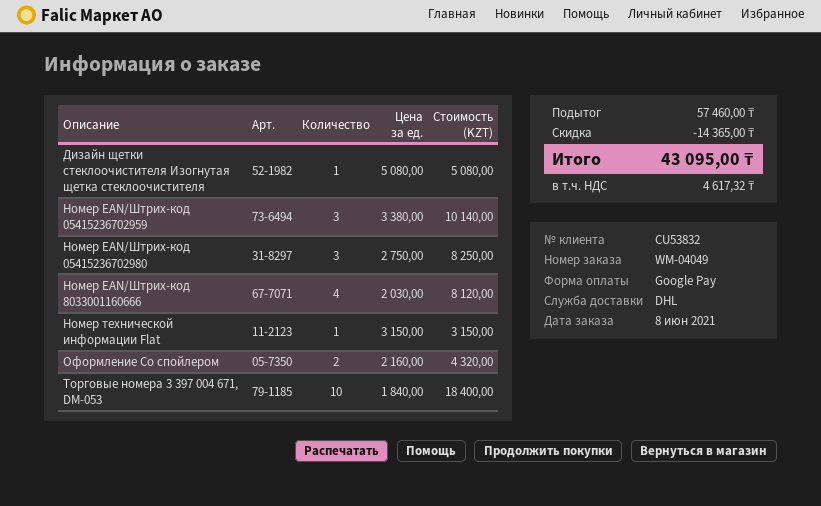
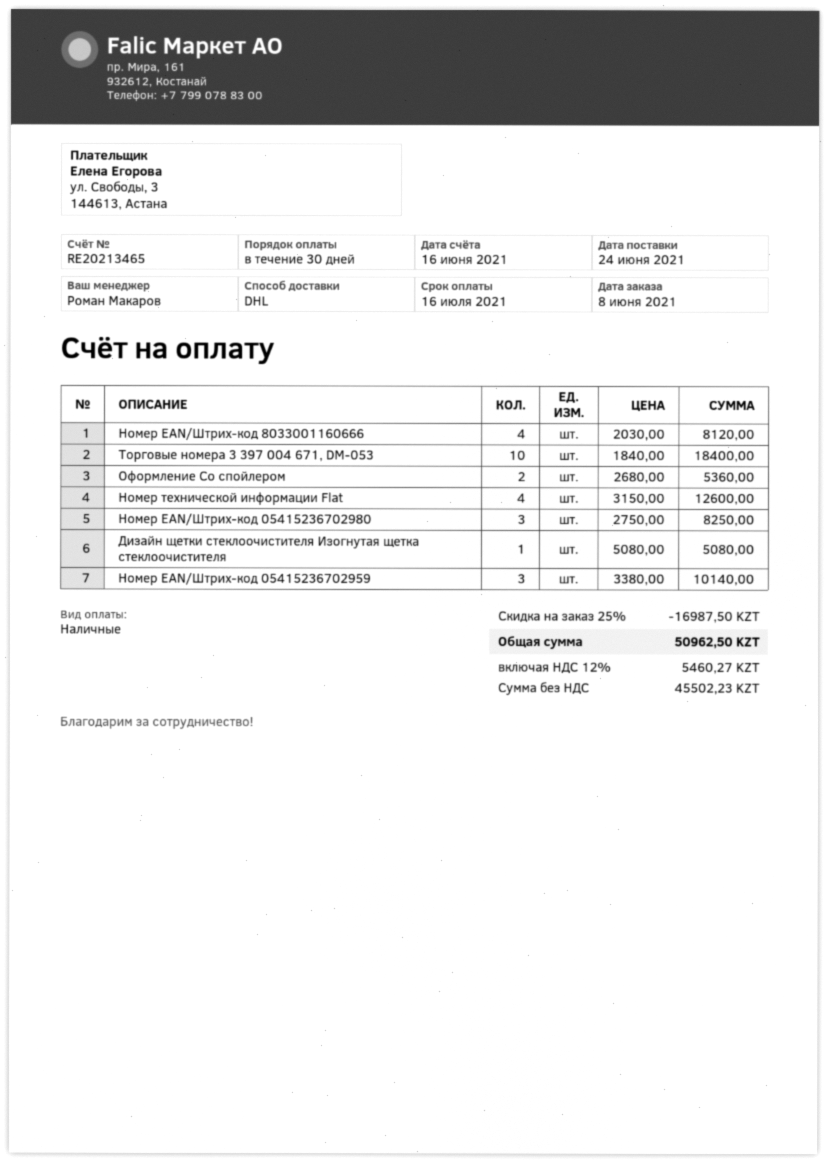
payment method: Google Pay -> cash
Номер технической информации Flat: 1 x 3150.00 = 3150.00 -> 4 x 3150.00 = 12600.00
Оформление Со спойлером: 2 x 2160.00 = 4320.00 -> 2 x 2680.00 = 5360.00
discount: 14365.00 -> 16987.50
tax: 4617.32 -> 5460.27
total: 43095.00 -> 50962.50

